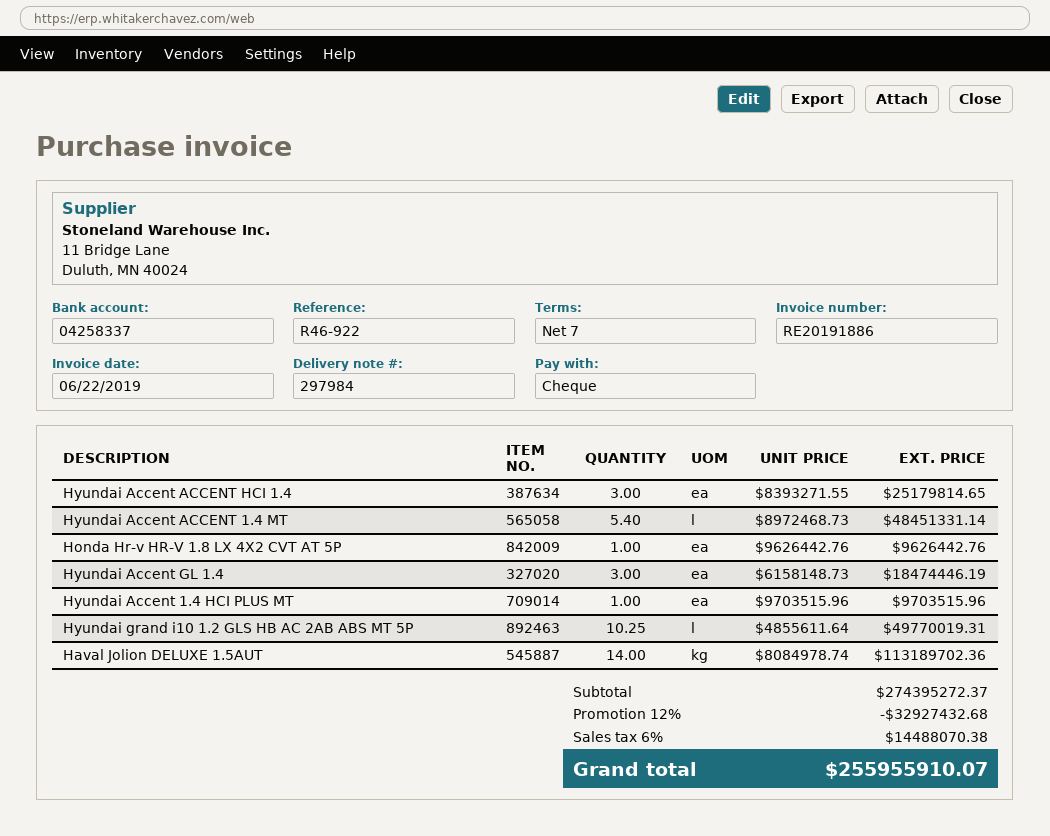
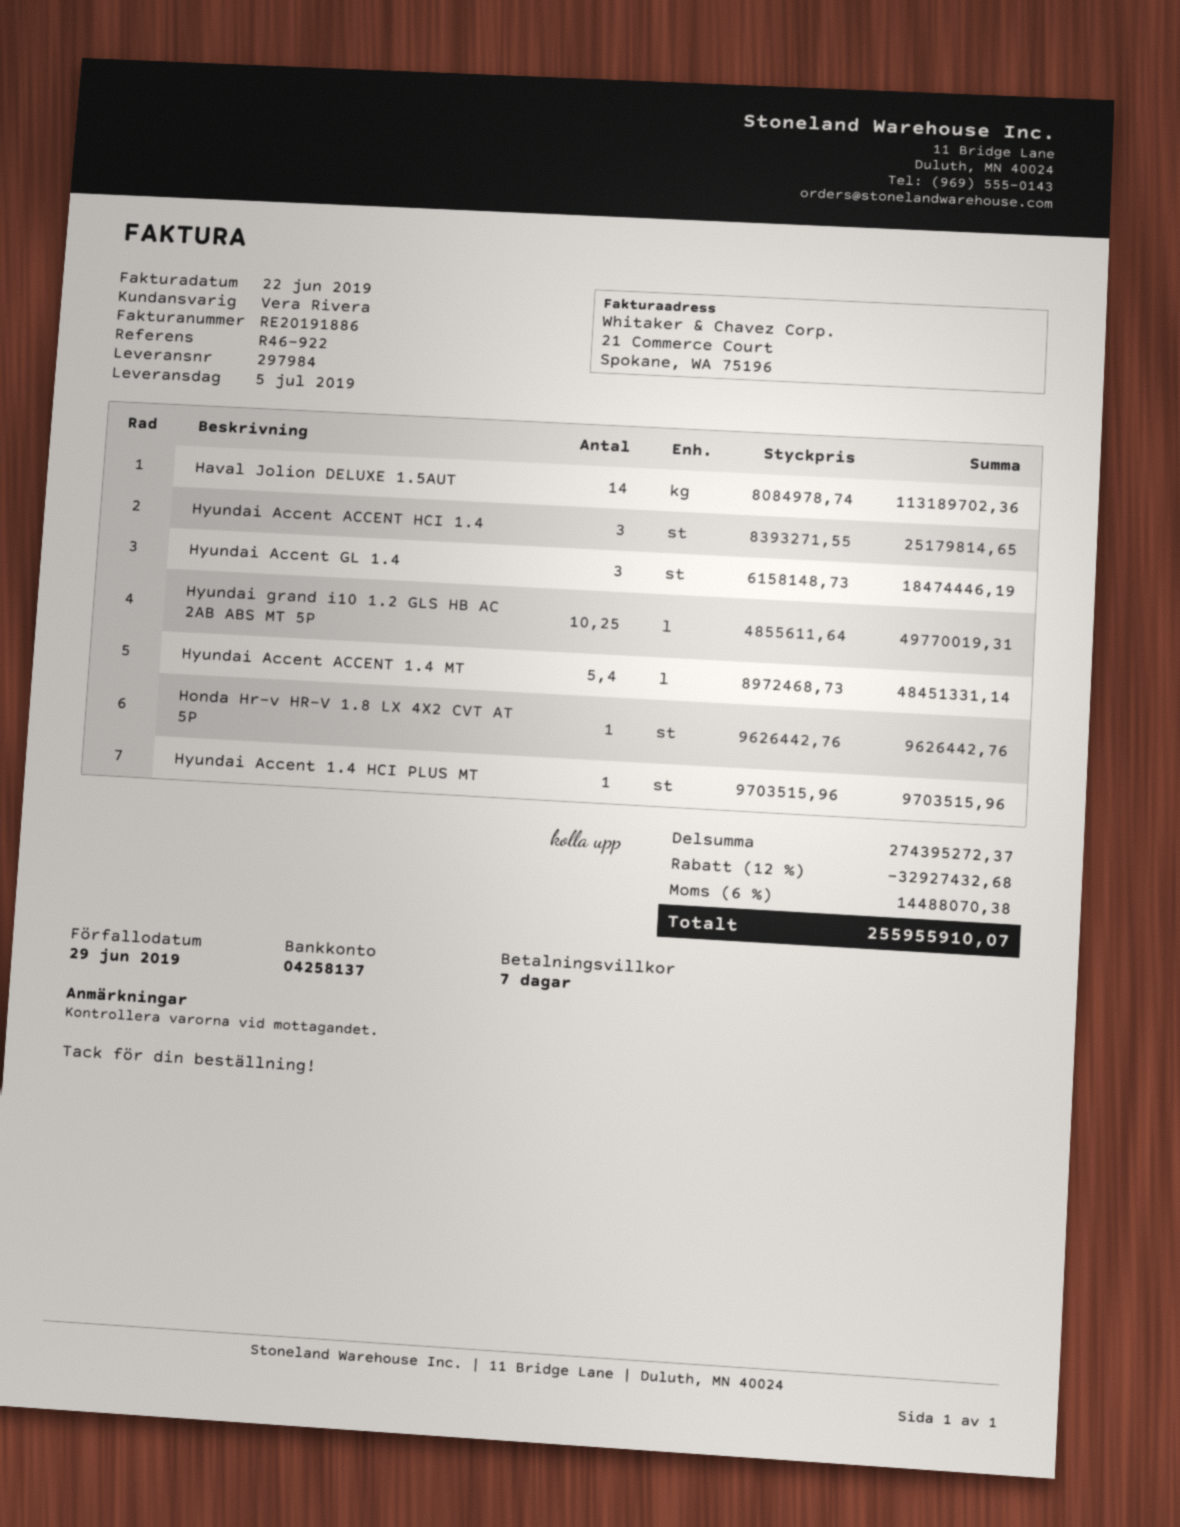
bank account: 04258337 -> 04258137

